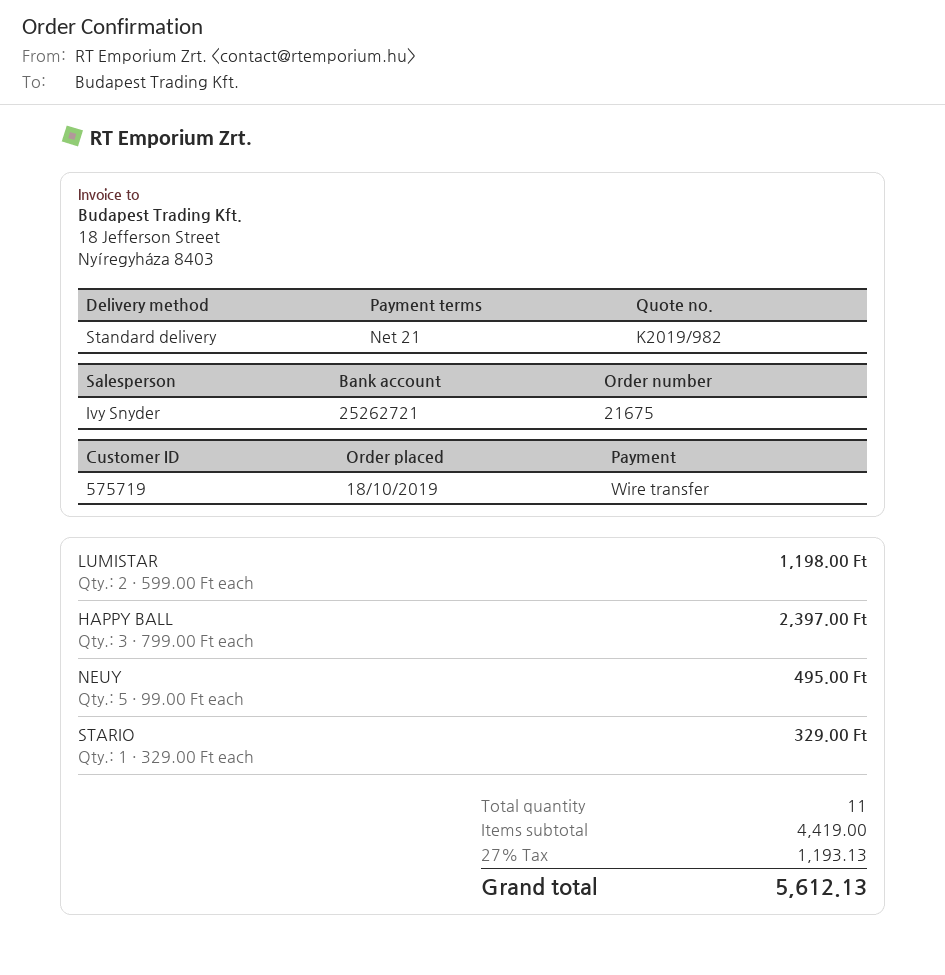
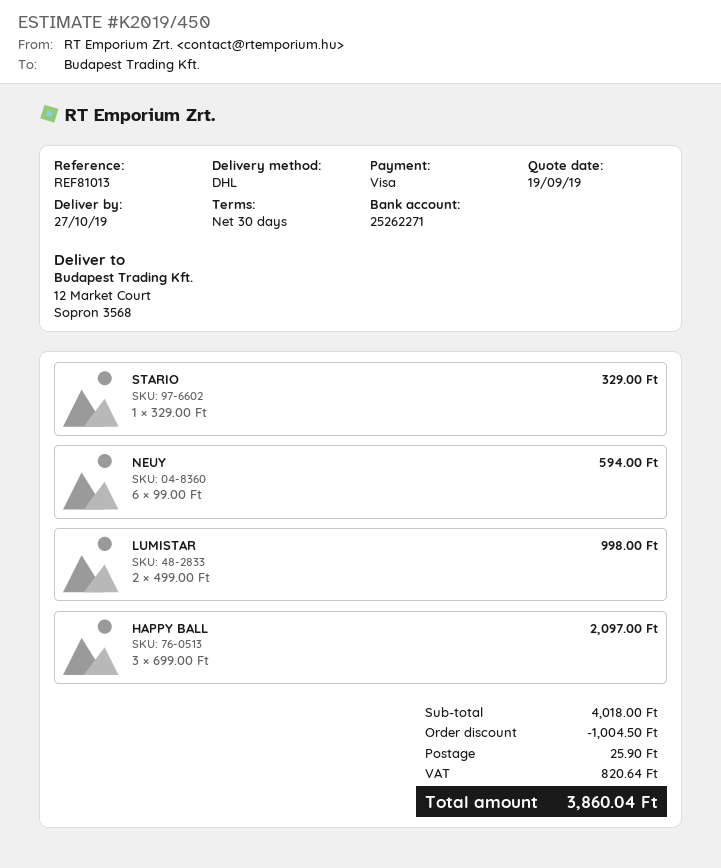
quote number: K2019/982 -> K2019/450
payment terms: 21 days -> 30 days
payment method: bank transfer -> Visa
bank account: 25262721 -> 25262271
shipping method: standard -> DHL
LUMISTAR: 2 x 599.00 = 1198.00 -> 2 x 499.00 = 998.00
HAPPY BALL: 3 x 799.00 = 2397.00 -> 3 x 699.00 = 2097.00
NEUY: 5 x 99.00 = 495.00 -> 6 x 99.00 = 594.00
subtotal: 4419.00 -> 4018.00
discount: none -> 1004.50
shipping: none -> 25.90
tax: 1193.13 -> 820.64
total: 5612.13 -> 3860.04

